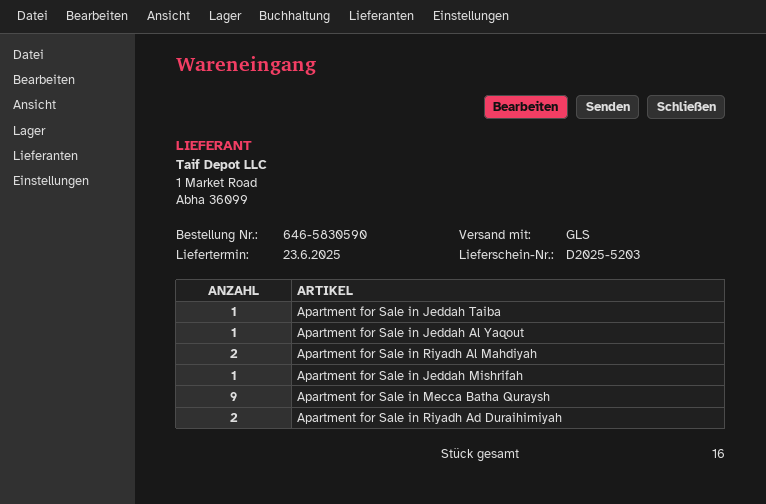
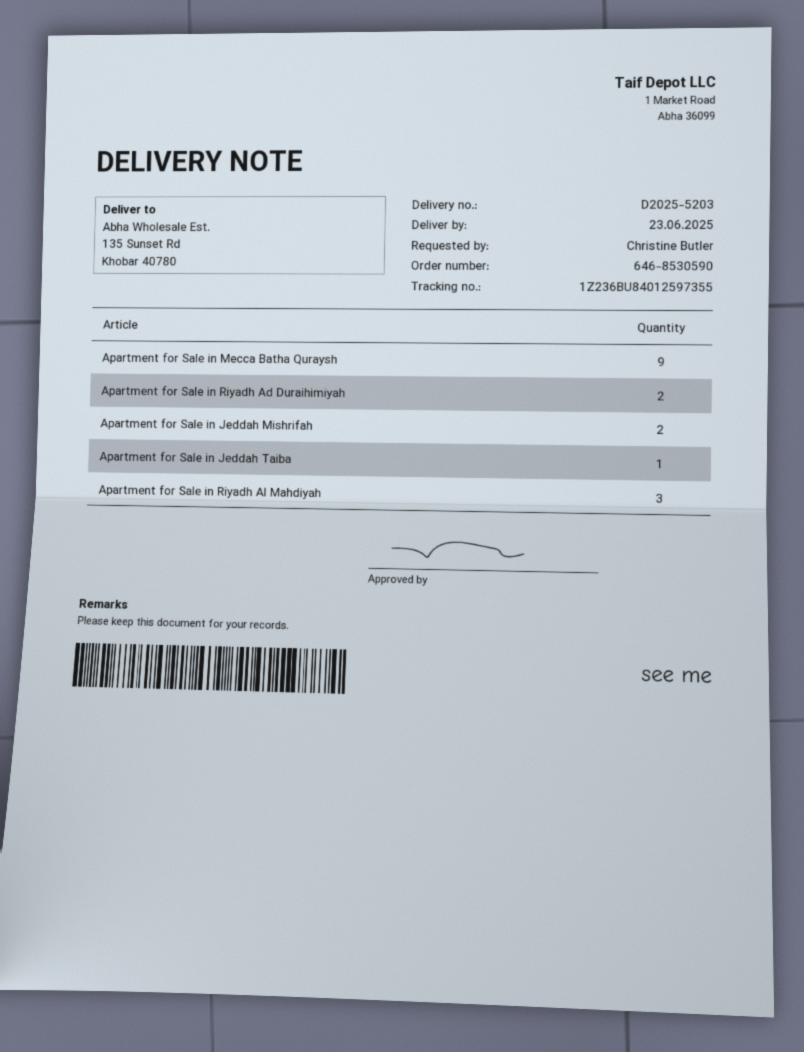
order number: 646-5830590 -> 646-8530590
Apartment for Sale in Jeddah Al Yaqout: 1 -> none
Apartment for Sale in Riyadh Al Mahdiyah: 2 -> 3
Apartment for Sale in Jeddah Mishrifah: 1 -> 2

